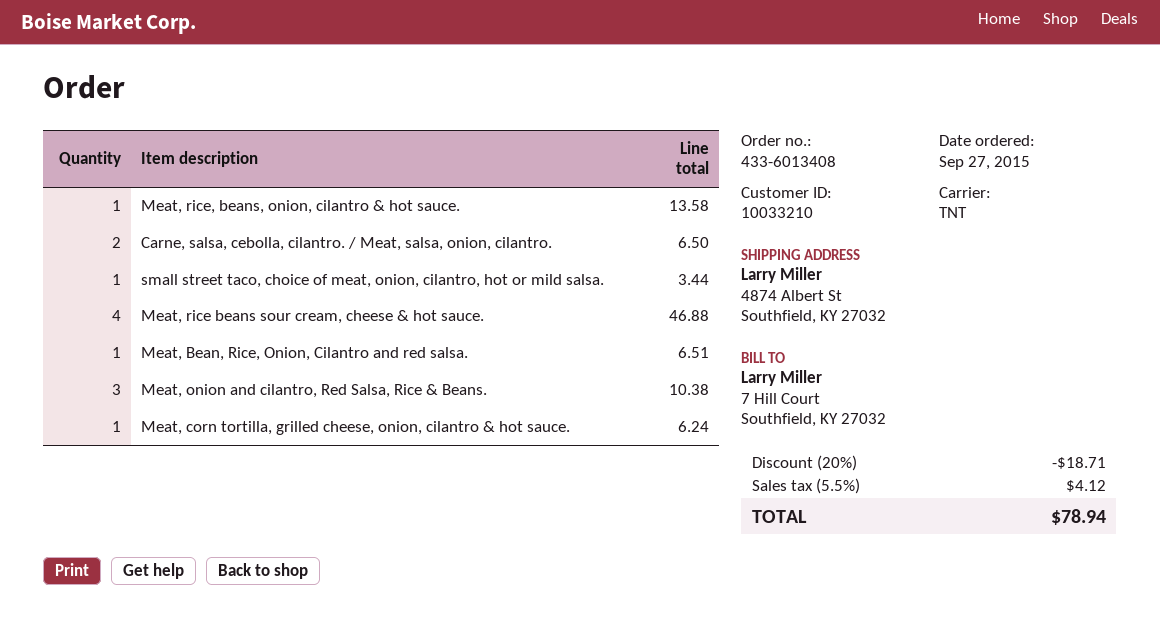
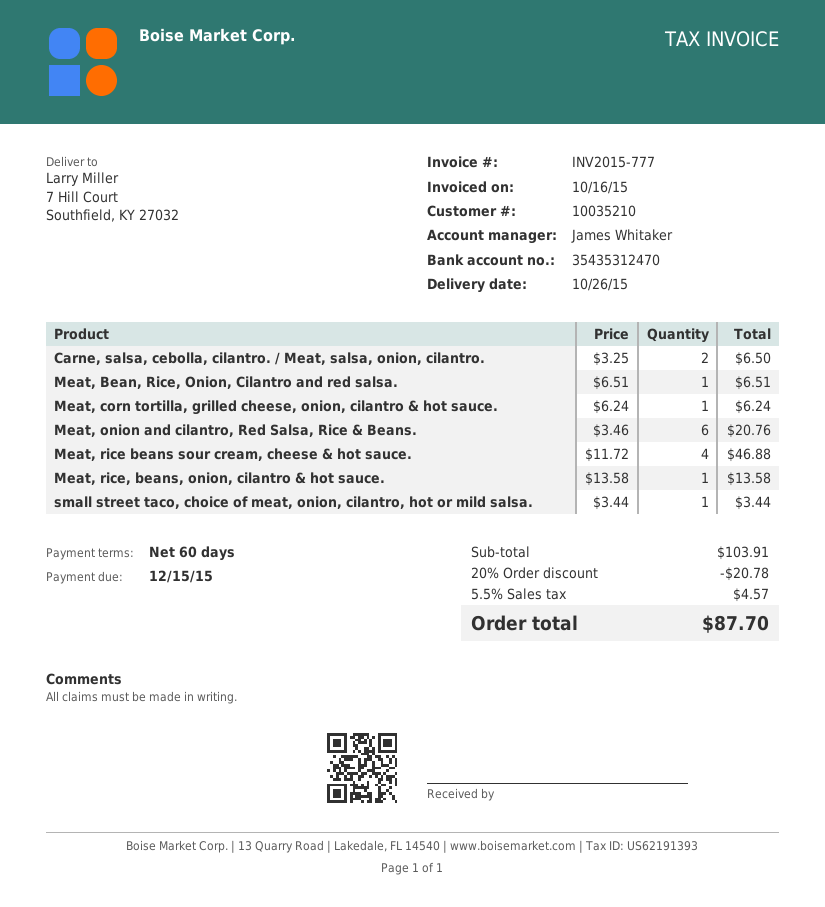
customer number: 10033210 -> 10035210
ship to: 4874 Albert St, Southfield, KY 27032 -> 7 Hill Court, Southfield, KY 27032
Meat, onion and cilantro, Red Salsa, Rice & Beans.: 3 for 10.38 -> 6 for 20.76
discount: 20% = 18.71 -> 20% = 20.78
tax: 5.5% = 4.12 -> 5.5% = 4.57
total: 78.94 -> 87.70

